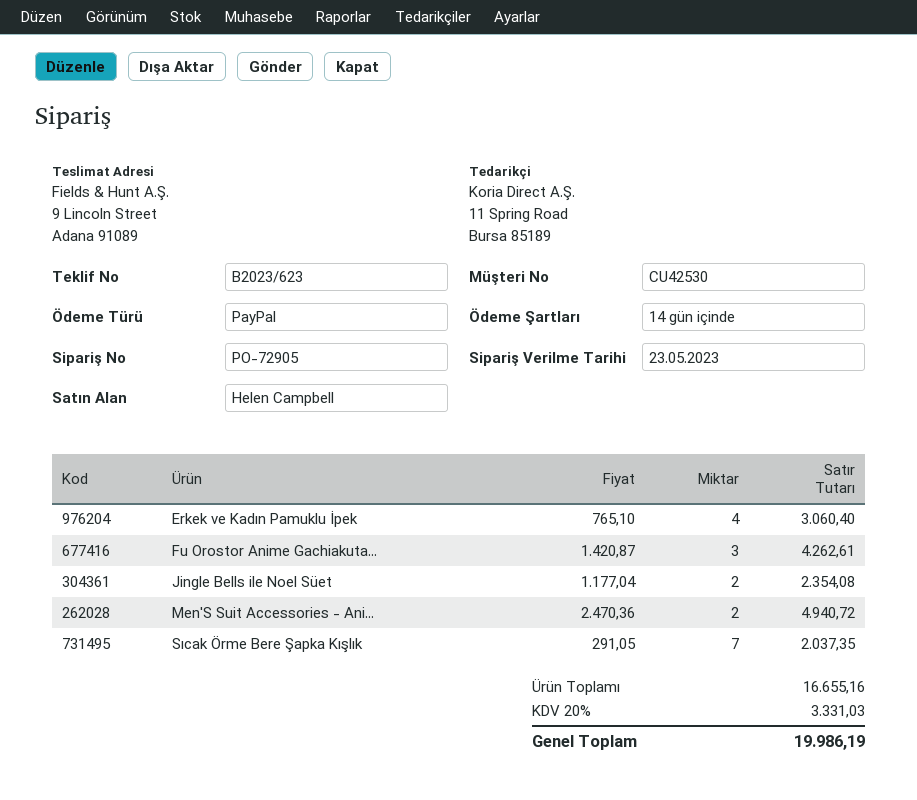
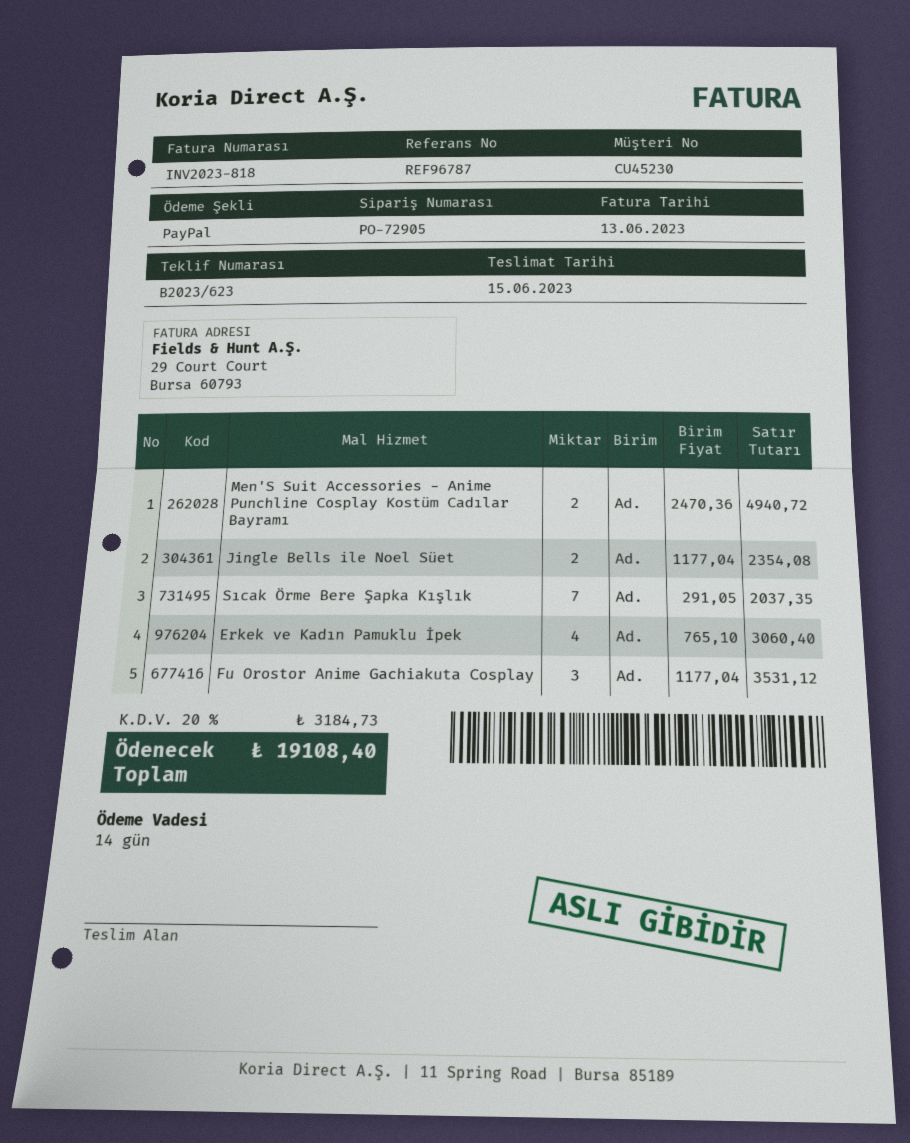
customer number: CU42530 -> CU45230
Fu Orostor Anime Gachiakuta...: 3 x 1420.87 = 4262.61 -> 3 x 1177.04 = 3531.12
tax: 20% = 3331.03 -> 20% = 3184.73
total: 19986.19 -> 19108.40

